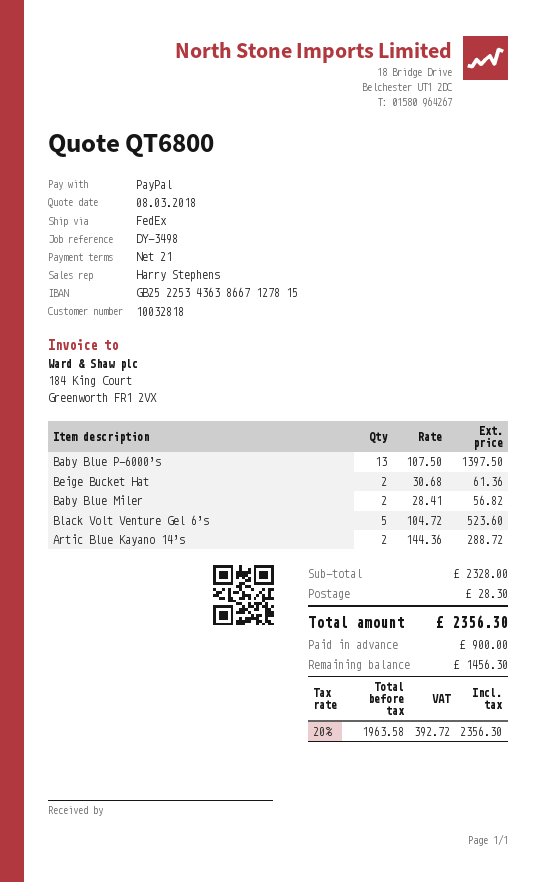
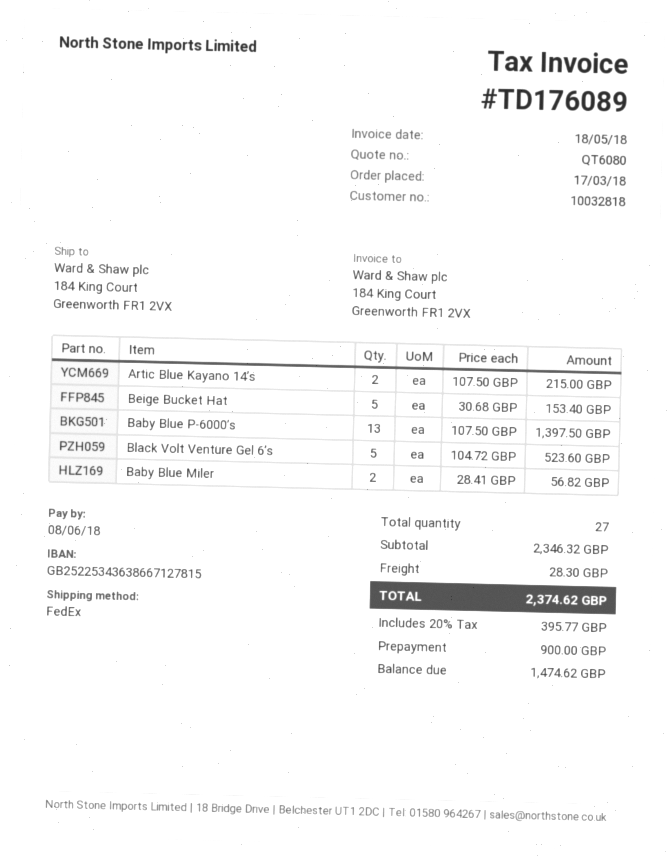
quote number: QT6800 -> QT6080
Beige Bucket Hat: 2 x 30.68 = 61.36 -> 5 x 30.68 = 153.40
Artic Blue Kayano 14’s: 2 x 144.36 = 288.72 -> 2 x 107.50 = 215.00
subtotal: 2328.00 -> 2346.32
tax: 20% = 392.72 -> 20% = 395.77
total: 2356.30 -> 2374.62
balance: 1456.30 -> 1474.62

